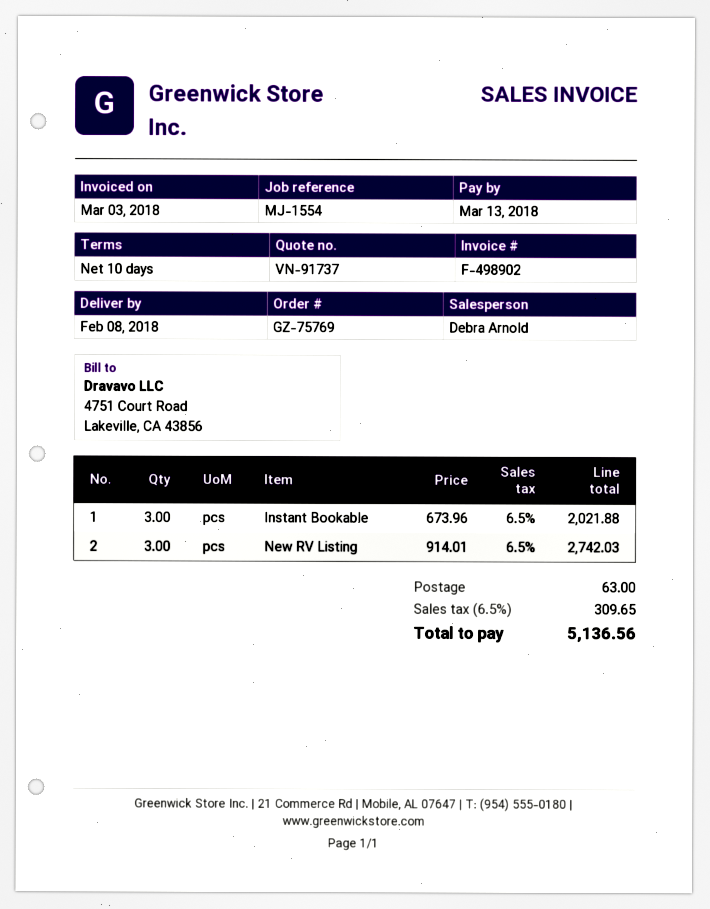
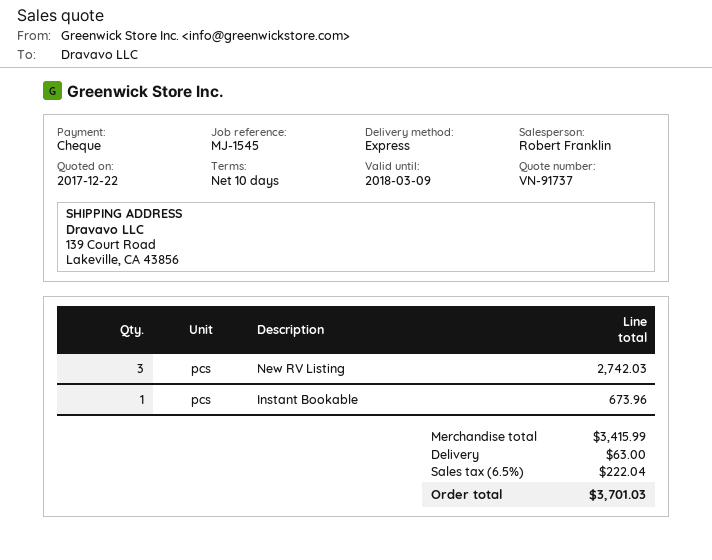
reference: MJ-1554 -> MJ-1545
sales rep: Debra Arnold -> Robert Franklin
Instant Bookable: 3 for 2021.88 -> 1 for 673.96
tax: 6.5% = 309.65 -> 6.5% = 222.04
total: 5136.56 -> 3701.03

